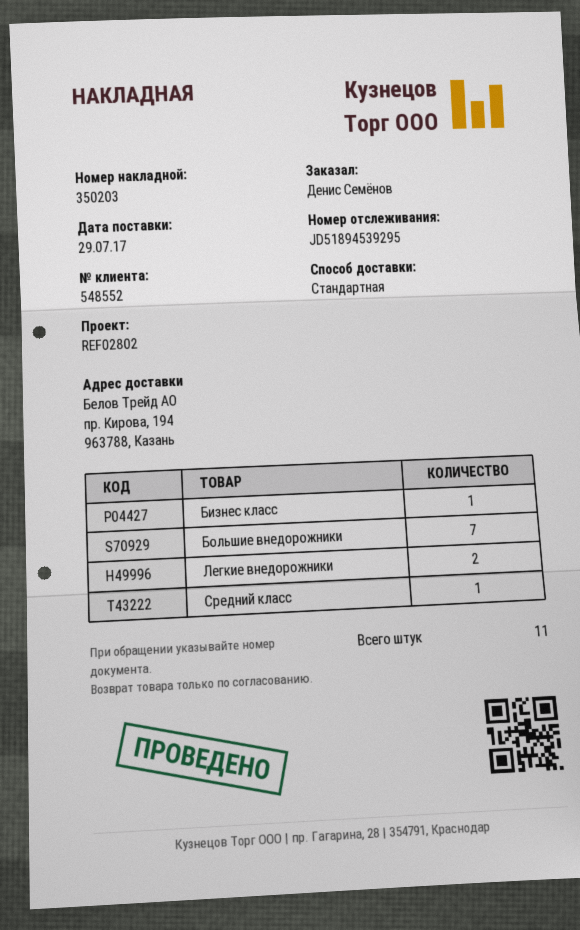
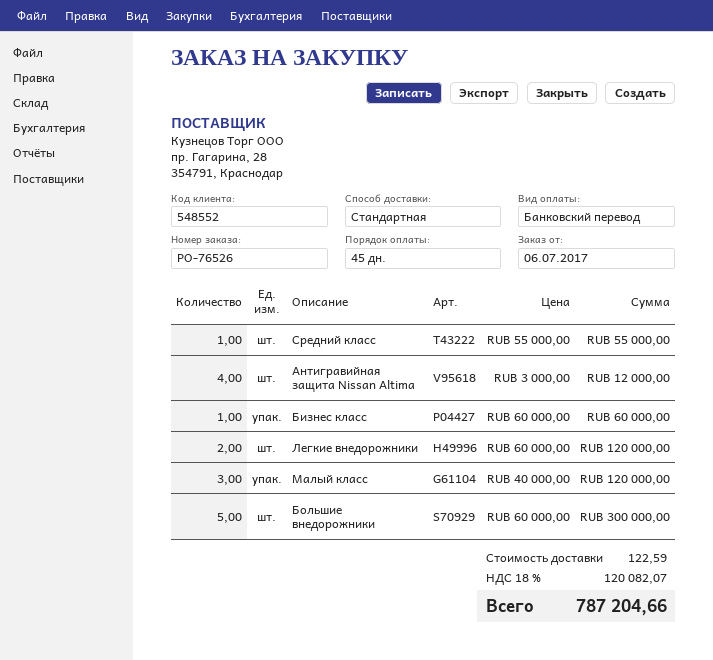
Большие внедорожники: 7 -> 5
Антигравийная защита Nissan Altima: none -> 4
Малый класс: none -> 3

